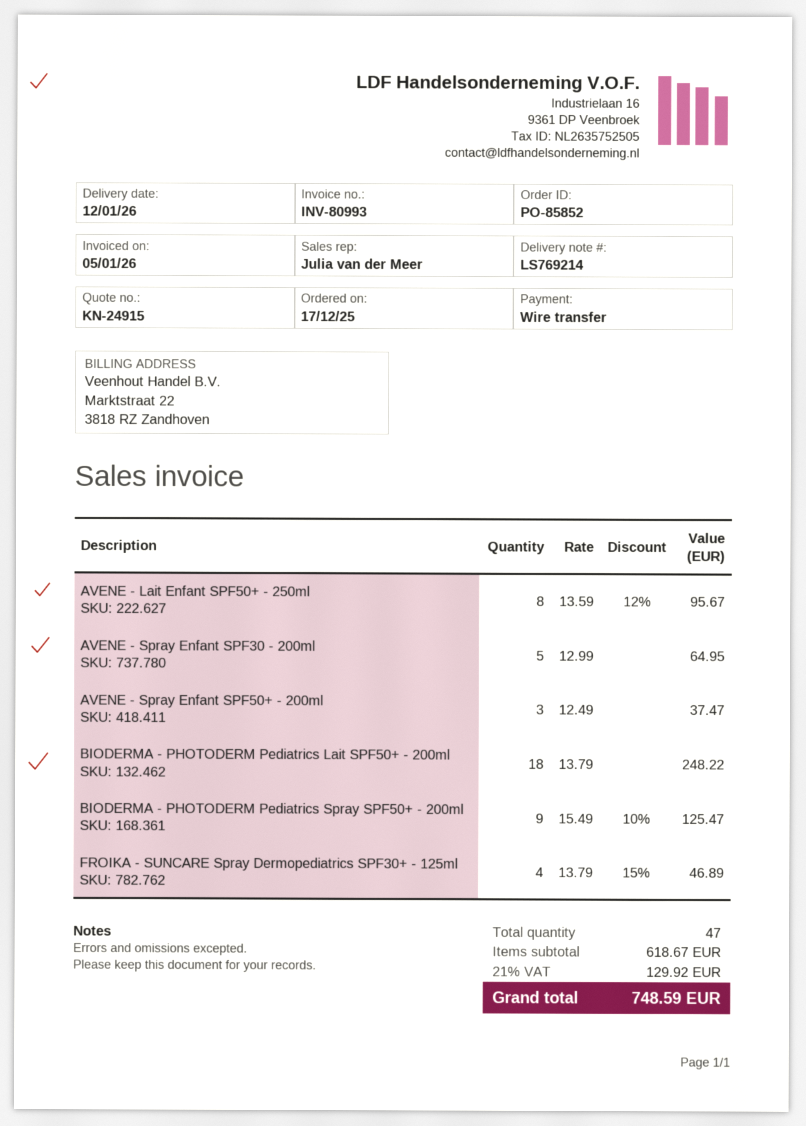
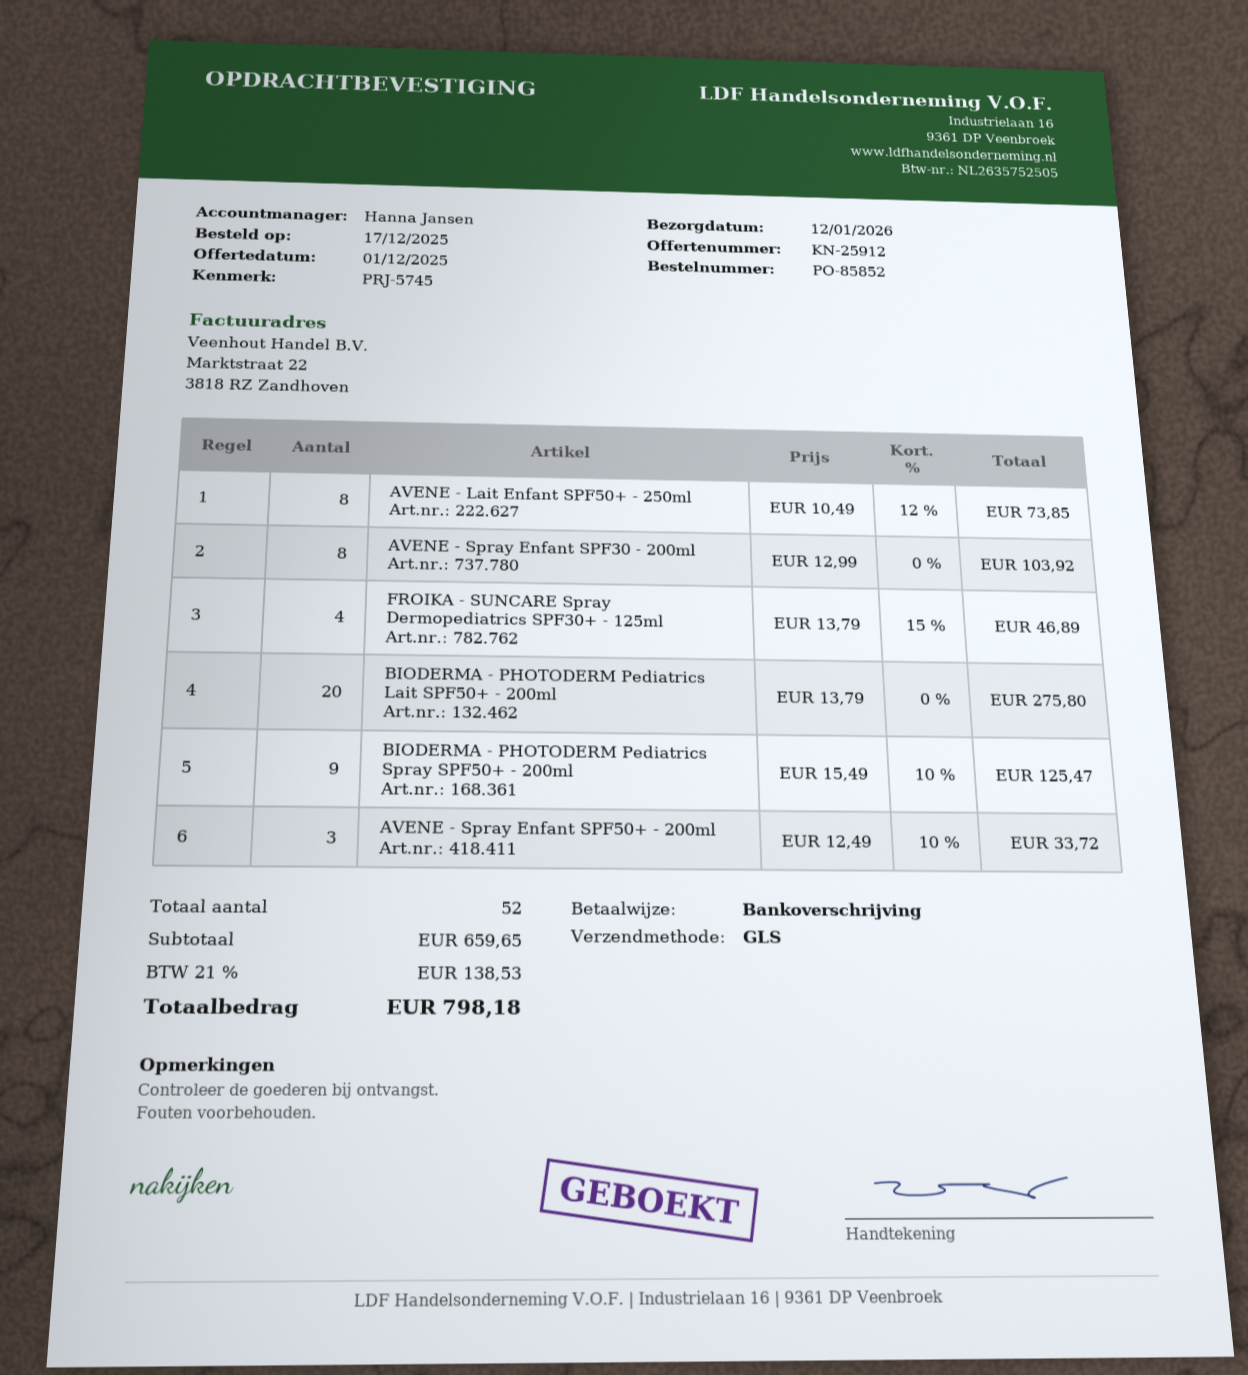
quote number: KN-24915 -> KN-25912
sales rep: Julia van der Meer -> Hanna Jansen
AVENE - Lait Enfant SPF50+ - 250ml: 8 x 13.59 - 12% = 95.67 -> 8 x 10.49 - 12% = 73.85
AVENE - Spray Enfant SPF30 - 200ml: 5 x 12.99 = 64.95 -> 8 x 12.99 = 103.92
AVENE - Spray Enfant SPF50+ - 200ml: 3 x 12.49 = 37.47 -> 3 x 12.49 - 10% = 33.72
BIODERMA - PHOTODERM Pediatrics Lait SPF50+ - 200ml: 18 x 13.79 = 248.22 -> 20 x 13.79 = 275.80
total quantity: 47 -> 52
subtotal: 618.67 -> 659.65
tax: 21% = 129.92 -> 21% = 138.53
total: 748.59 -> 798.18

